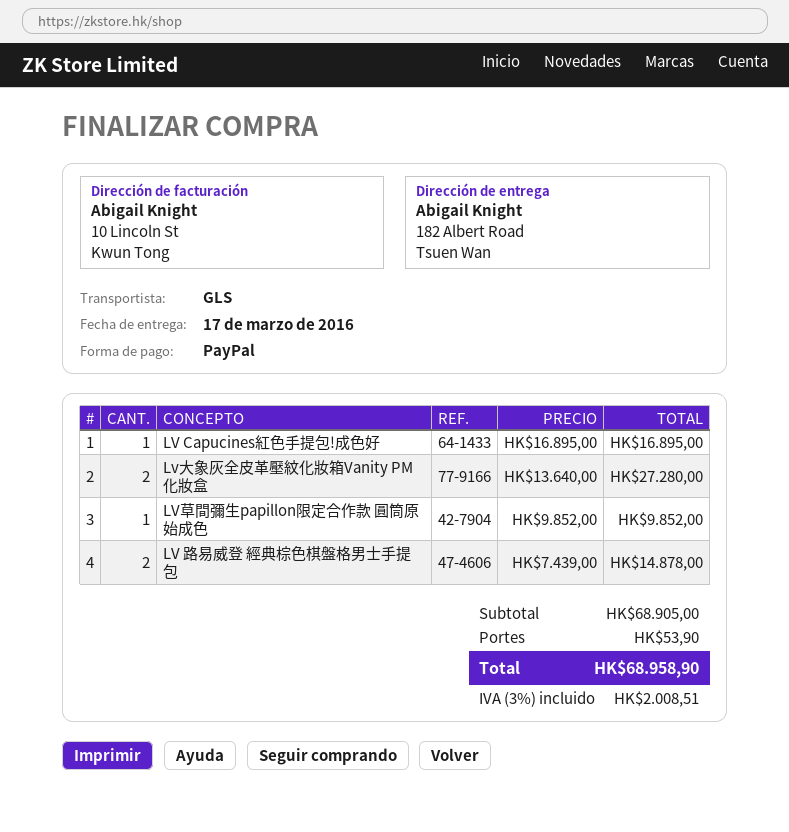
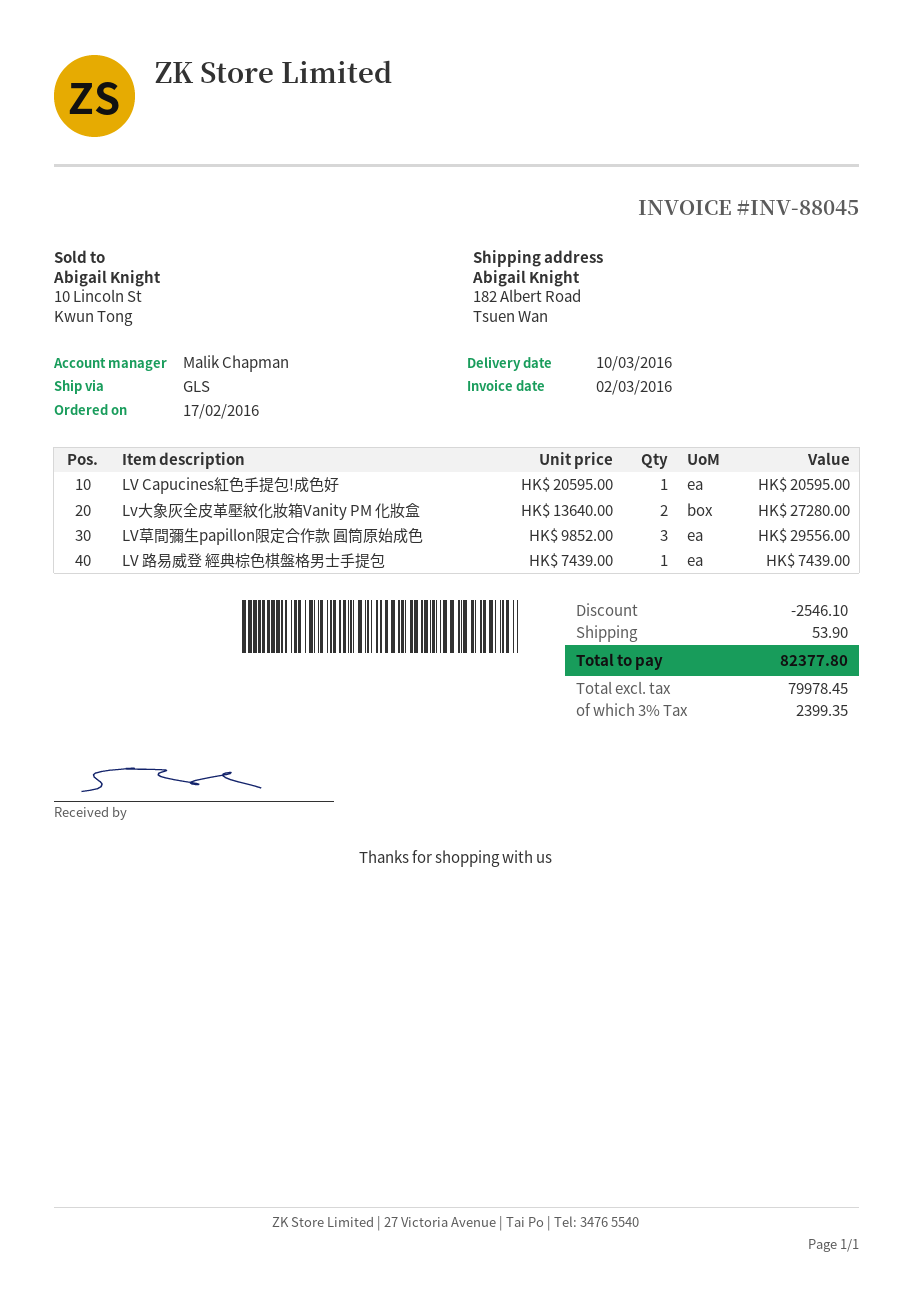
delivery date: 2016-03-17 -> 2016-03-10
LV Capucines紅色手提包!成色好: 1 x 16895.00 = 16895.00 -> 1 x 20595.00 = 20595.00
LV草間彌生papillon限定合作款 圓筒原始成色: 1 x 9852.00 = 9852.00 -> 3 x 9852.00 = 29556.00
LV 路易威登 經典棕色棋盤格男士手提包: 2 x 7439.00 = 14878.00 -> 1 x 7439.00 = 7439.00
discount: none -> 2546.10
tax: 3% = 2008.51 -> 3% = 2399.35
total: 68958.90 -> 82377.80

